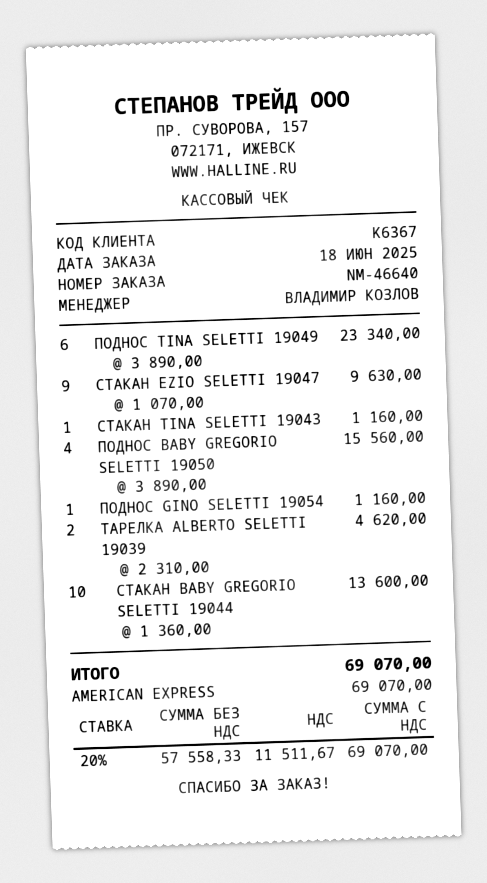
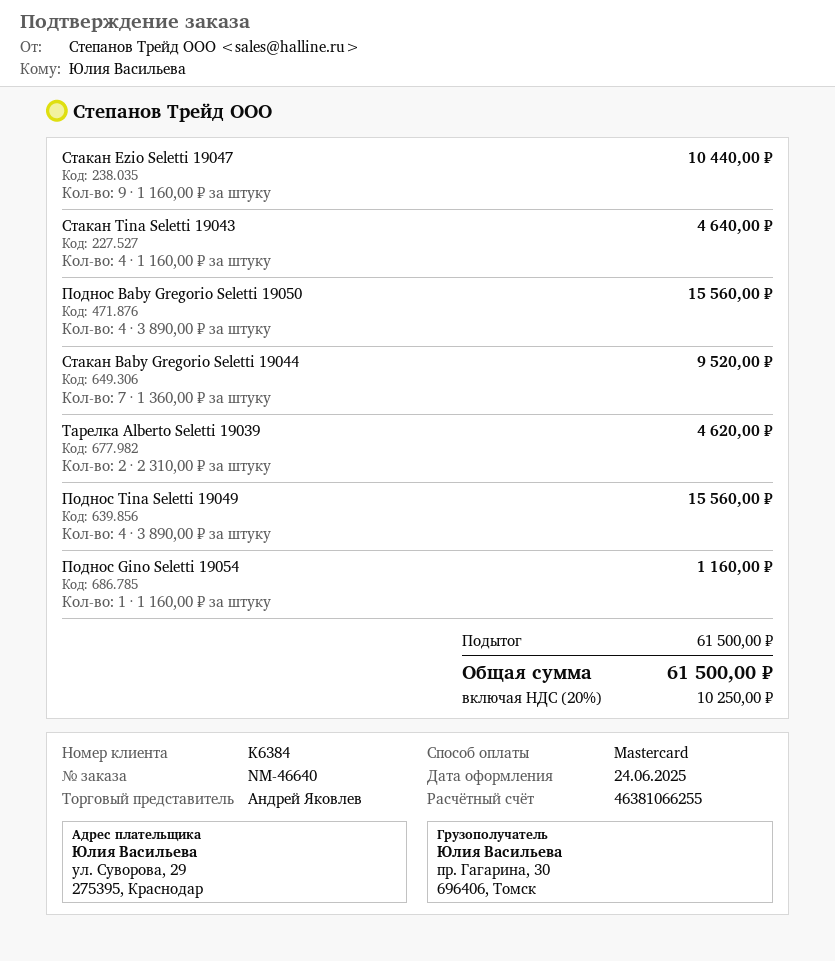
order date: 2025-06-18 -> 2025-06-24
customer number: K6367 -> K6384
sales rep: ВЛАДИМИР КОЗЛОВ -> Андрей Яковлев
payment method: American Express -> Mastercard
ПОДНОС TINA SELETTI 19049: 6 x 3890.00 = 23340.00 -> 4 x 3890.00 = 15560.00
СТАКАН EZIO SELETTI 19047: 9 x 1070.00 = 9630.00 -> 9 x 1160.00 = 10440.00
СТАКАН TINA SELETTI 19043: 1 x 1160.00 = 1160.00 -> 4 x 1160.00 = 4640.00
СТАКАН BABY GREGORIO SELETTI 19044: 10 x 1360.00 = 13600.00 -> 7 x 1360.00 = 9520.00
tax: 20% = 11511.67 -> 20% = 10250.00
total: 69070.00 -> 61500.00

